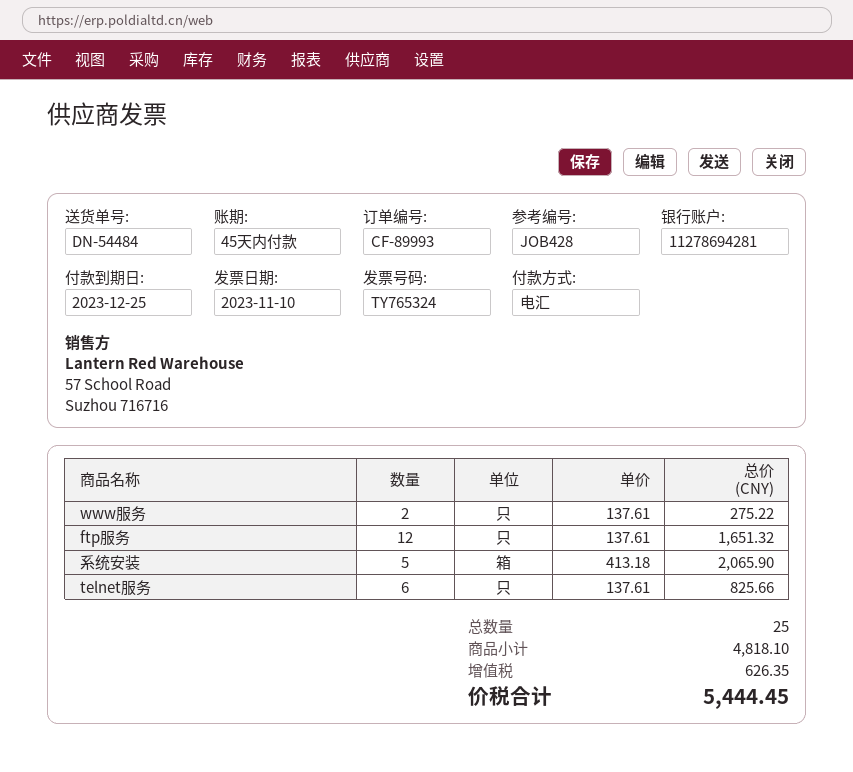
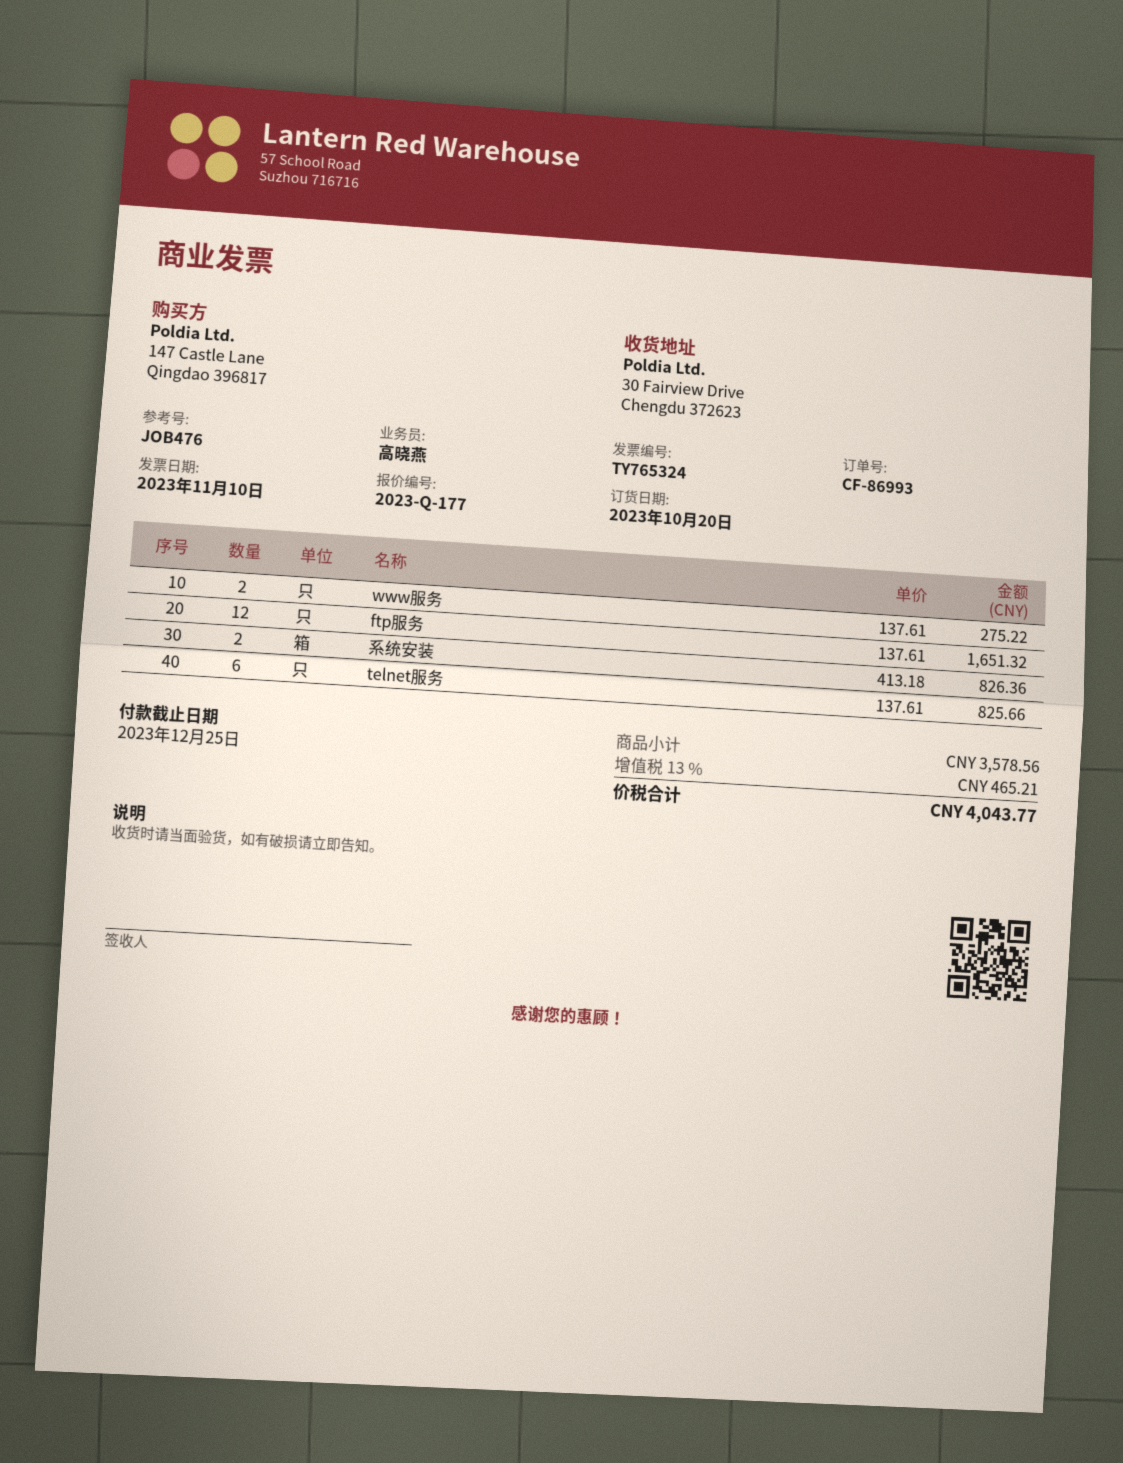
order number: CF-89993 -> CF-86993
reference: JOB428 -> JOB476
系统安装: 5 x 413.18 = 2065.90 -> 2 x 413.18 = 826.36
subtotal: 4818.10 -> 3578.56
tax: 626.35 -> 465.21
total: 5444.45 -> 4043.77

